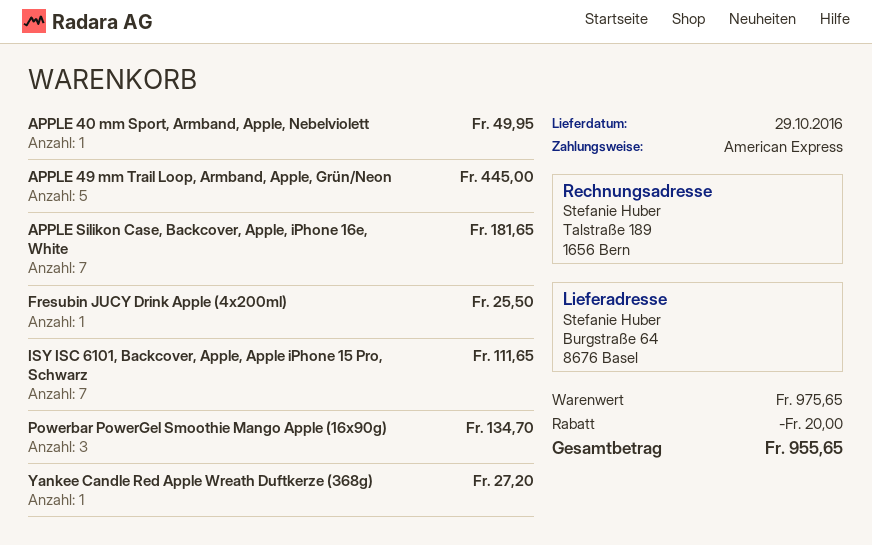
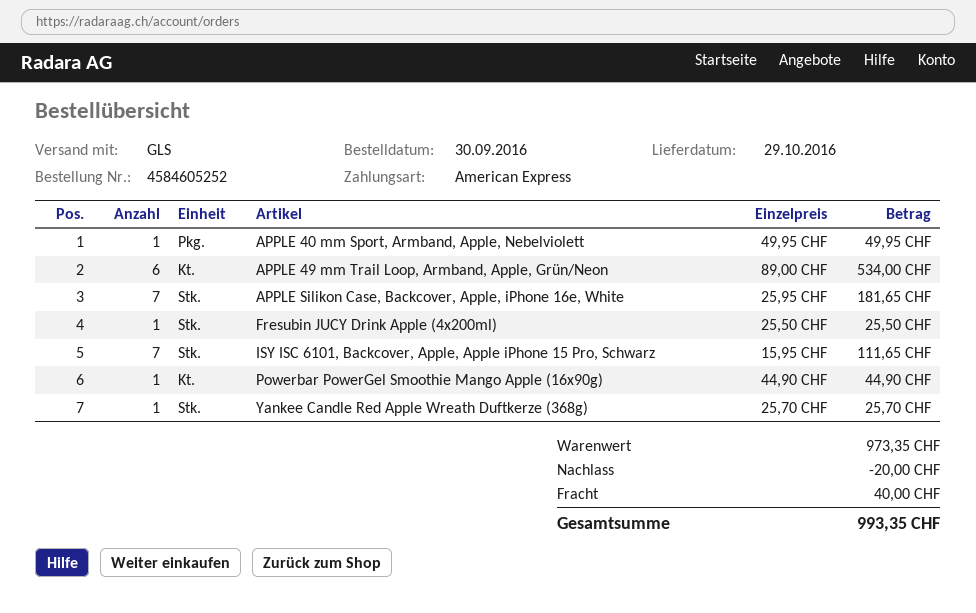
APPLE 49 mm Trail Loop, Armband, Apple, Grün/Neon: 5 for 445.00 -> 6 for 534.00
Powerbar PowerGel Smoothie Mango Apple (16x90g): 3 for 134.70 -> 1 for 44.90
Yankee Candle Red Apple Wreath Duftkerze (368g): 1 for 27.20 -> 1 for 25.70
subtotal: 975.65 -> 973.35
shipping: none -> 40.00
total: 955.65 -> 993.35

